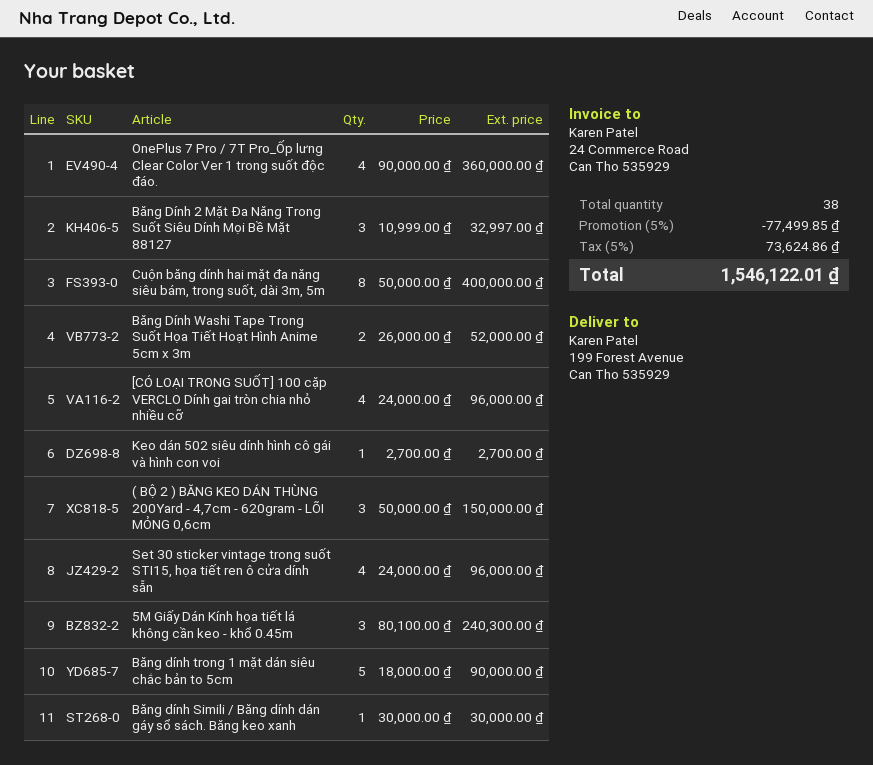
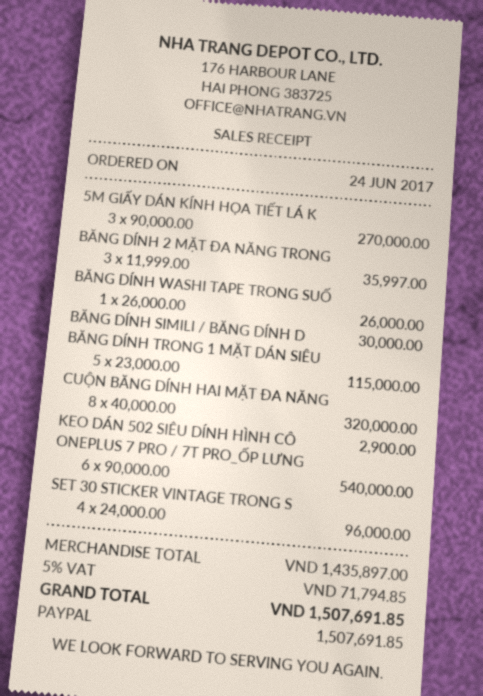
OnePlus 7 Pro / 7T Pro_Ốp lưng Clear Color Ver 1 trong suốt độc đáo.: 4 x 90000.00 = 360000.00 -> 6 x 90000.00 = 540000.00
Băng Dính 2 Mặt Đa Năng Trong Suốt Siêu Dính Mọi Bề Mặt 88127: 3 x 10999.00 = 32997.00 -> 3 x 11999.00 = 35997.00
Cuộn băng dính hai mặt đa năng siêu bám, trong suốt, dài 3m, 5m: 8 x 50000.00 = 400000.00 -> 8 x 40000.00 = 320000.00
Băng Dính Washi Tape Trong Suốt Họa Tiết Hoạt Hình Anime 5cm x 3m: 2 x 26000.00 = 52000.00 -> 1 x 26000.00 = 26000.00
[CÓ LOẠI TRONG SUỐT] 100 cặp VERCLO Dính gai tròn chia nhỏ nhiều cỡ: 4 x 24000.00 = 96000.00 -> none
Keo dán 502 siêu dính hình cô gái và hình con voi: 1 x 2700.00 = 2700.00 -> 1 x 2900.00 = 2900.00
( BỘ 2 ) BĂNG KEO DÁN THÙNG 200Yard - 4,7cm - 620gram - LÕI MỎNG 0,6cm: 3 x 50000.00 = 150000.00 -> none
5M Giấy Dán Kính họa tiết lá không cần keo - khổ 0.45m: 3 x 80100.00 = 240300.00 -> 3 x 90000.00 = 270000.00
Băng dính trong 1 mặt dán siêu chắc bản to 5cm: 5 x 18000.00 = 90000.00 -> 5 x 23000.00 = 115000.00
discount: 5% = 77499.85 -> none
tax: 5% = 73624.86 -> 5% = 71794.85
total: 1546122.01 -> 1507691.85

